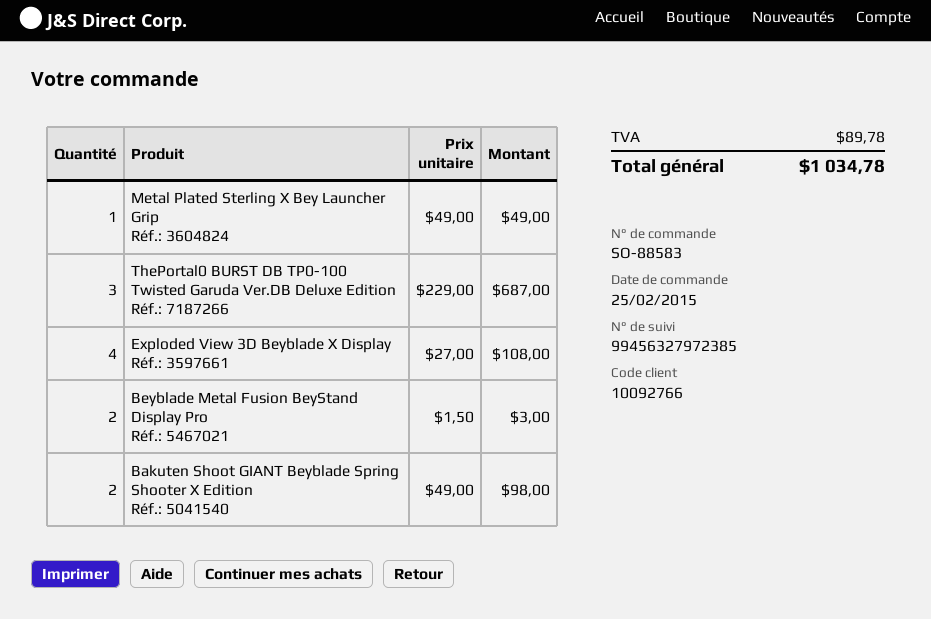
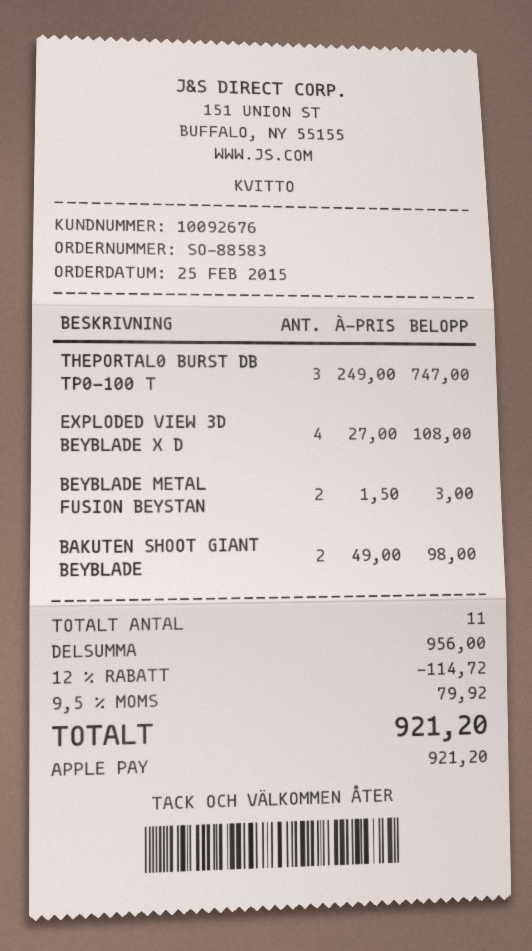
customer number: 10092766 -> 10092676
Metal Plated Sterling X Bey Launcher Grip: 1 x 49.00 = 49.00 -> none
ThePortal0 BURST DB TP0-100 Twisted Garuda Ver.DB Deluxe Edition: 3 x 229.00 = 687.00 -> 3 x 249.00 = 747.00
discount: none -> 12% = 114.72
tax: 89.78 -> 79.92
total: 1034.78 -> 921.20

